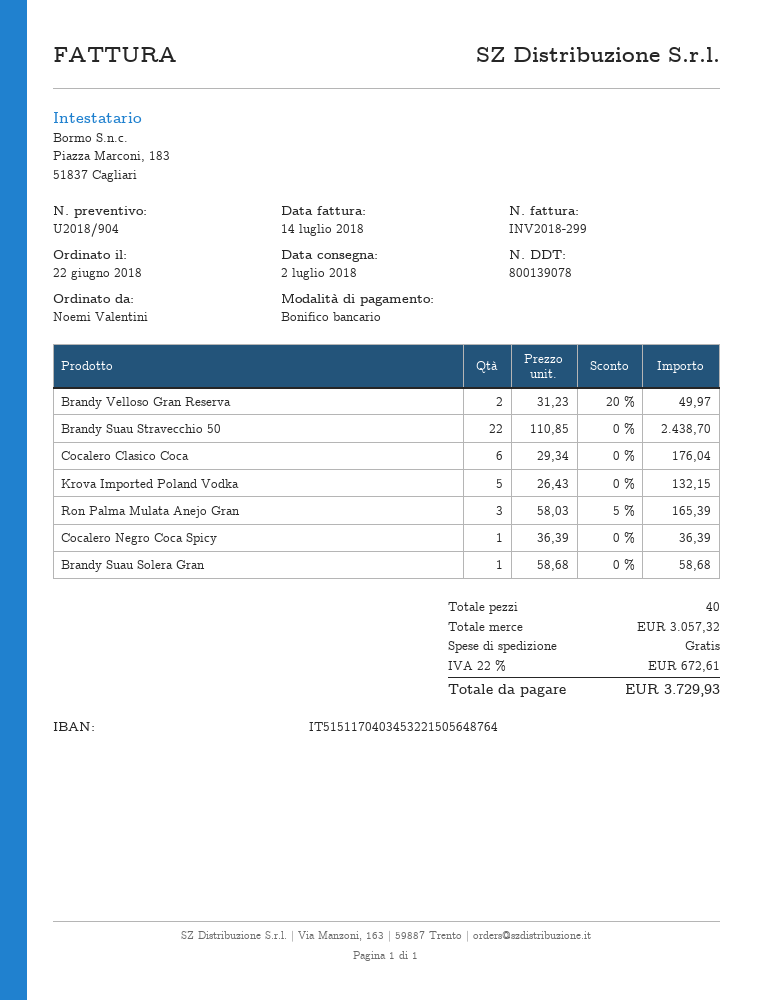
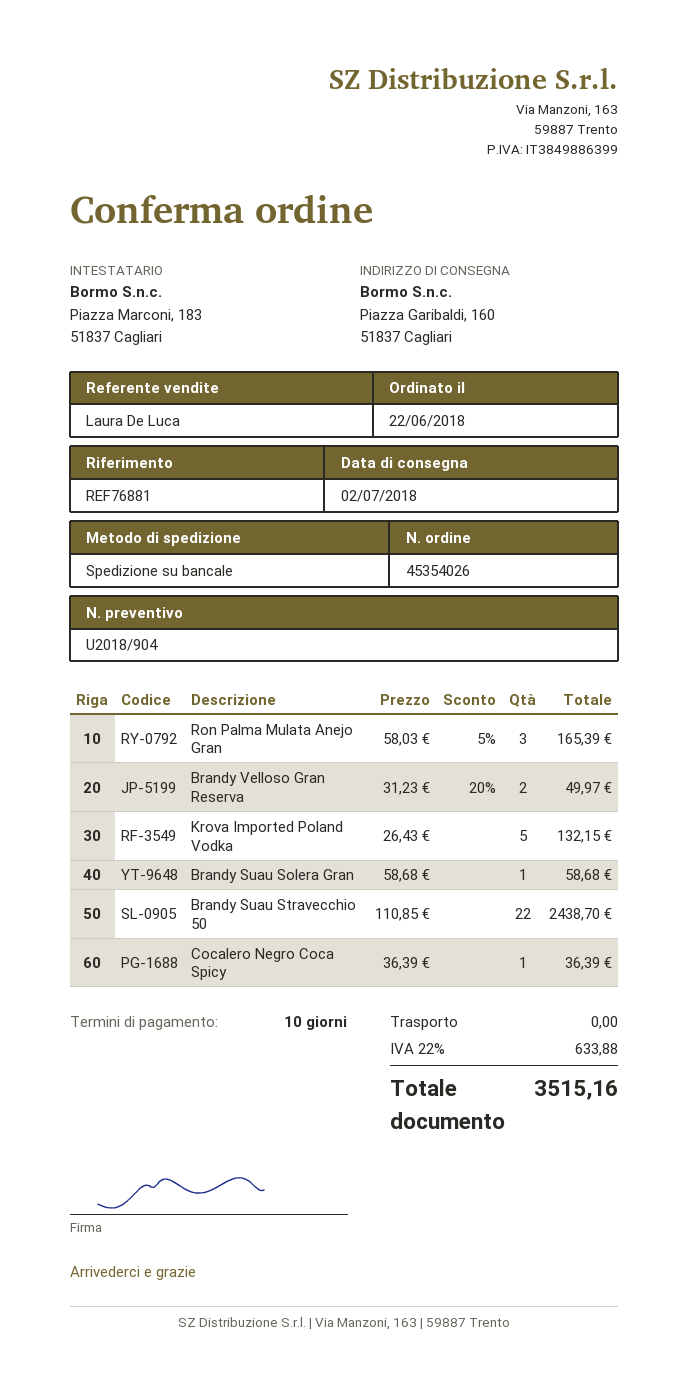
Cocalero Clasico Coca: 6 x 29.34 = 176.04 -> none
tax: 22% = 672.61 -> 22% = 633.88
total: 3729.93 -> 3515.16

